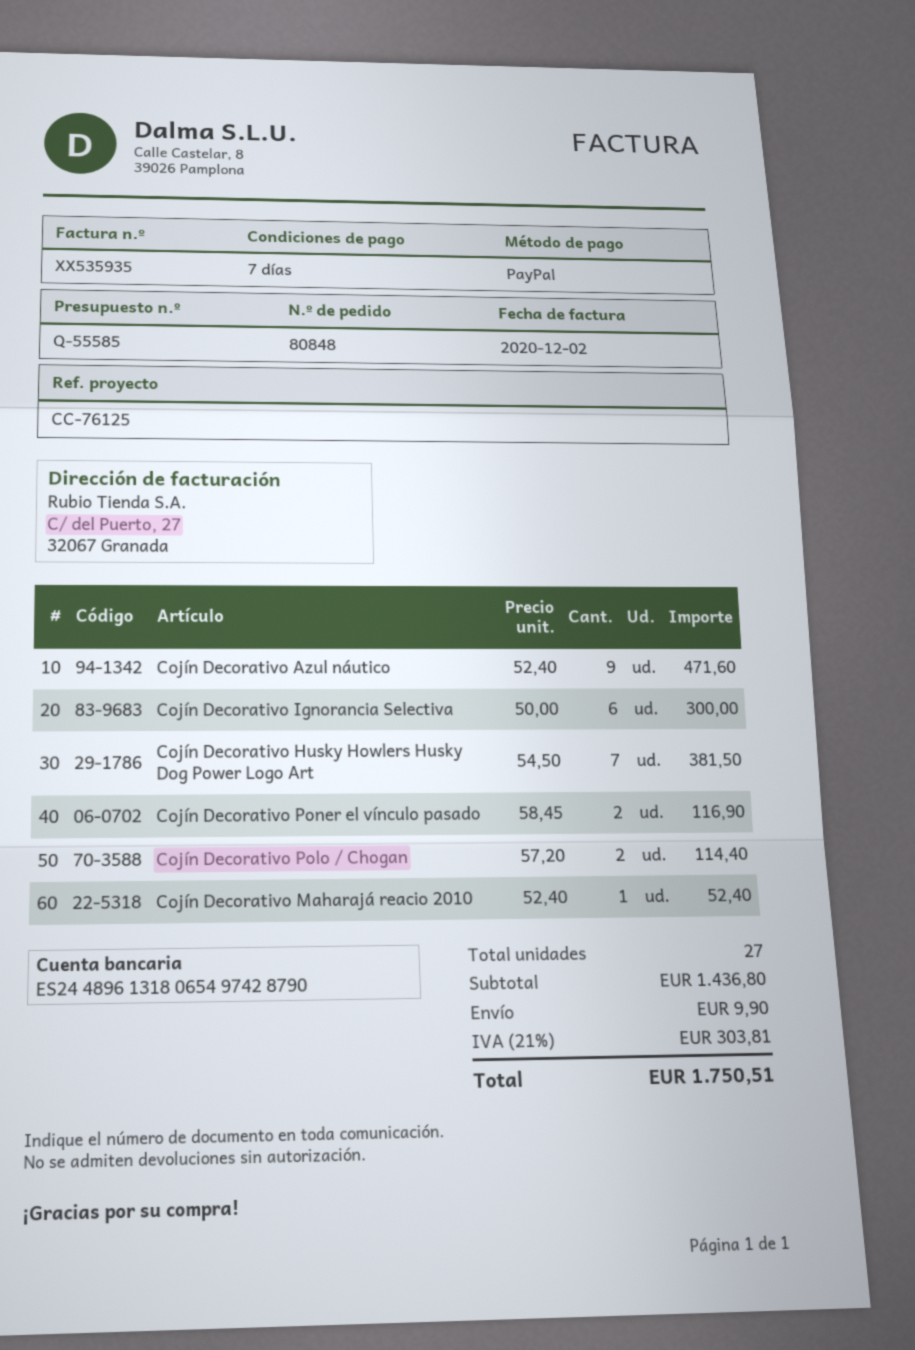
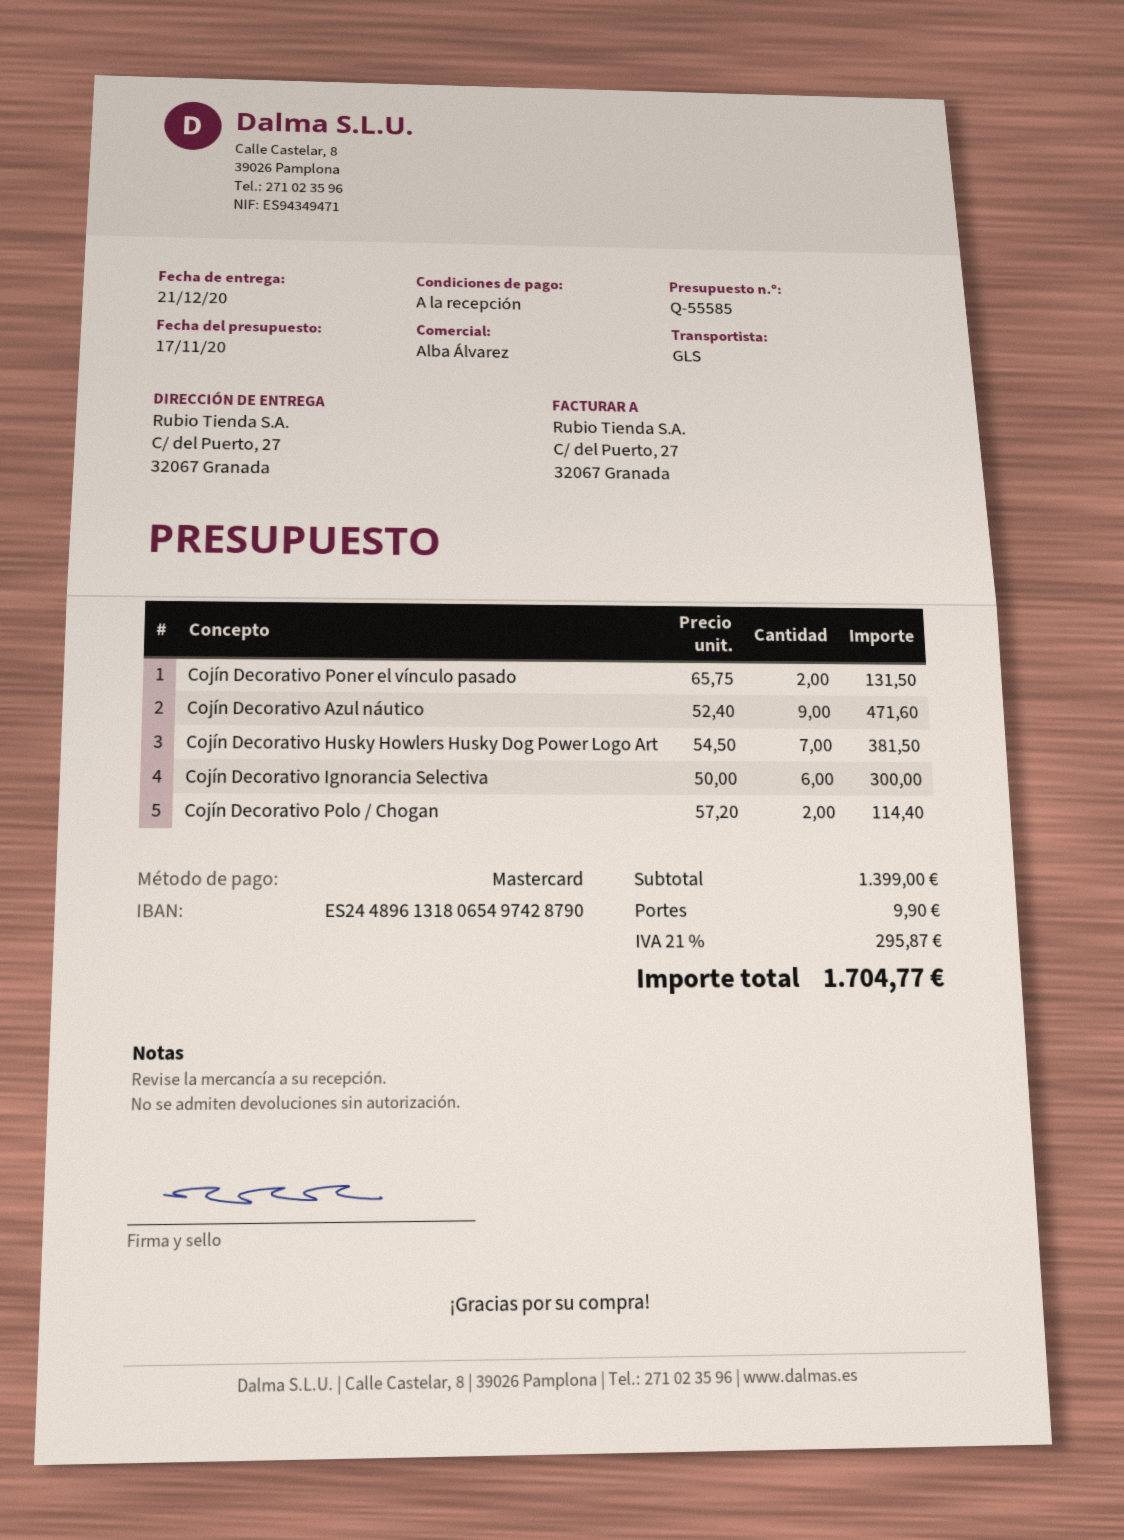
payment terms: 7 days -> on receipt
payment method: PayPal -> Mastercard
Cojín Decorativo Poner el vínculo pasado: 2 x 58.45 = 116.90 -> 2 x 65.75 = 131.50
Cojín Decorativo Maharajá reacio 2010: 1 x 52.40 = 52.40 -> none
subtotal: 1436.80 -> 1399.00
tax: 21% = 303.81 -> 21% = 295.87
total: 1750.51 -> 1704.77

